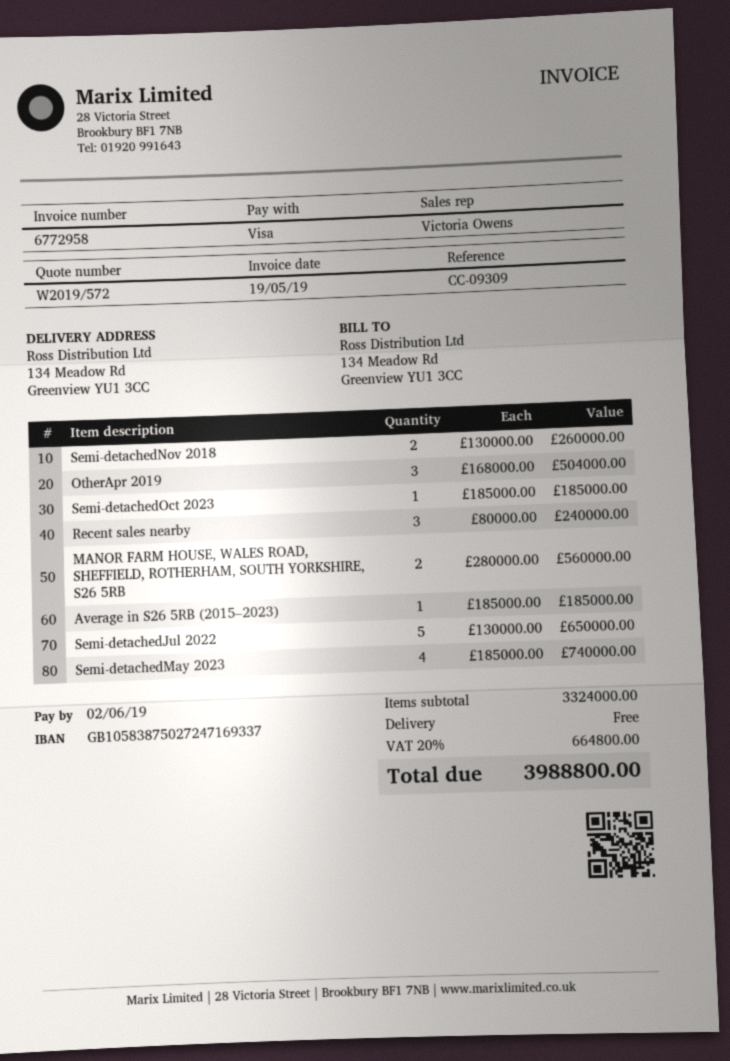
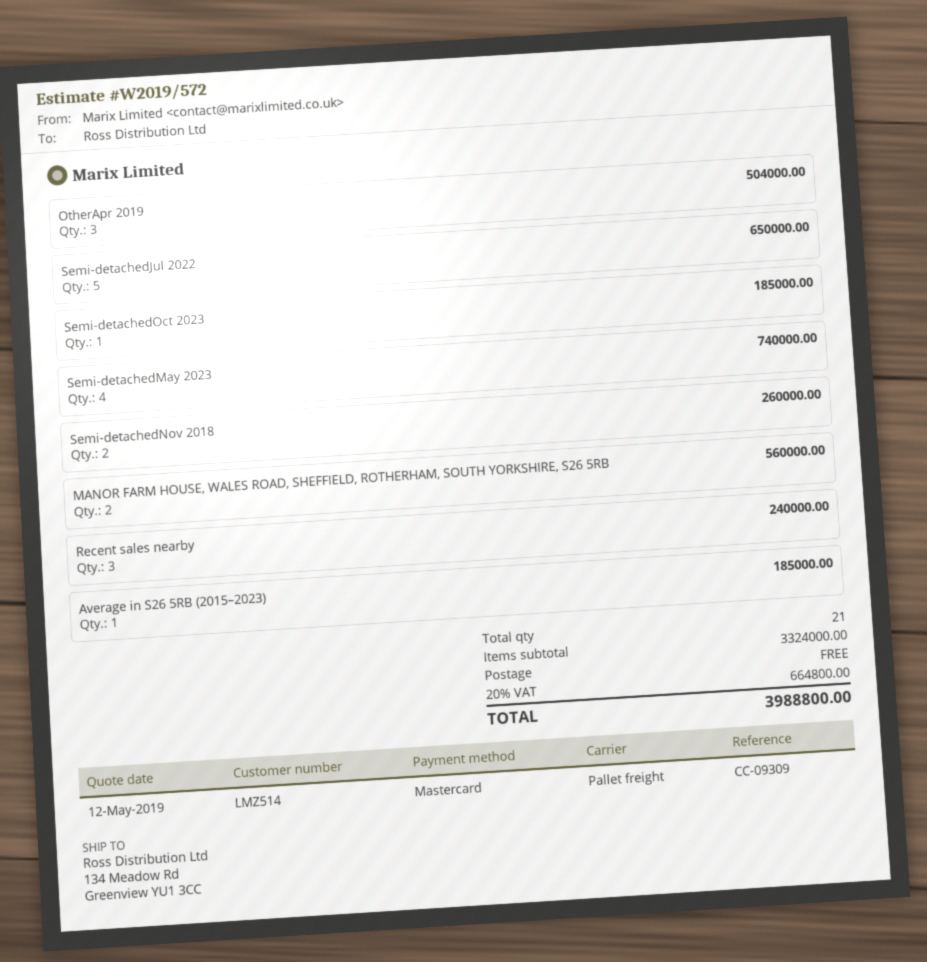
payment method: Visa -> Mastercard

